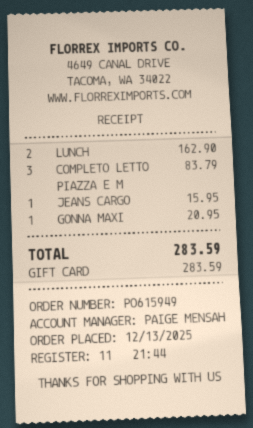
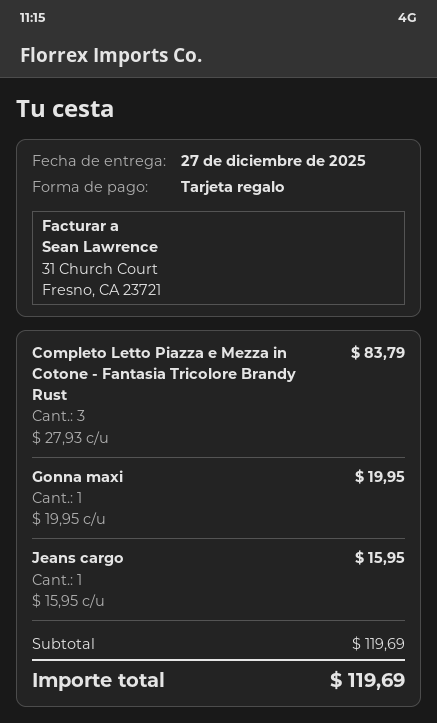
LUNCH: 2 for 162.90 -> none
GONNA MAXI: 1 for 20.95 -> 1 for 19.95
total: 283.59 -> 119.69

